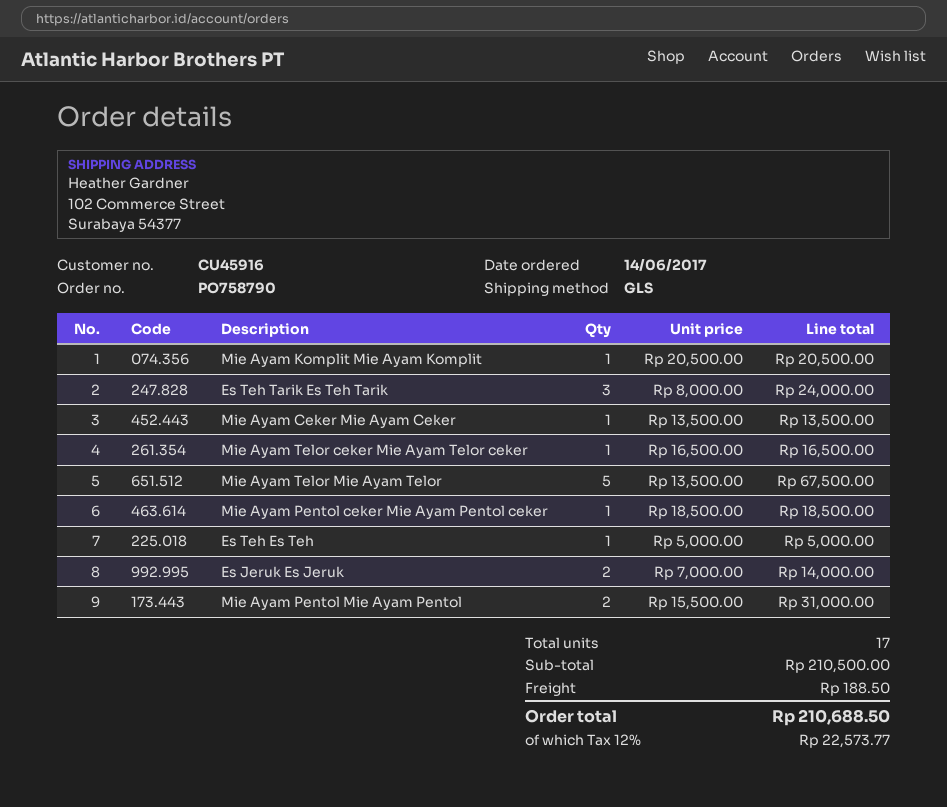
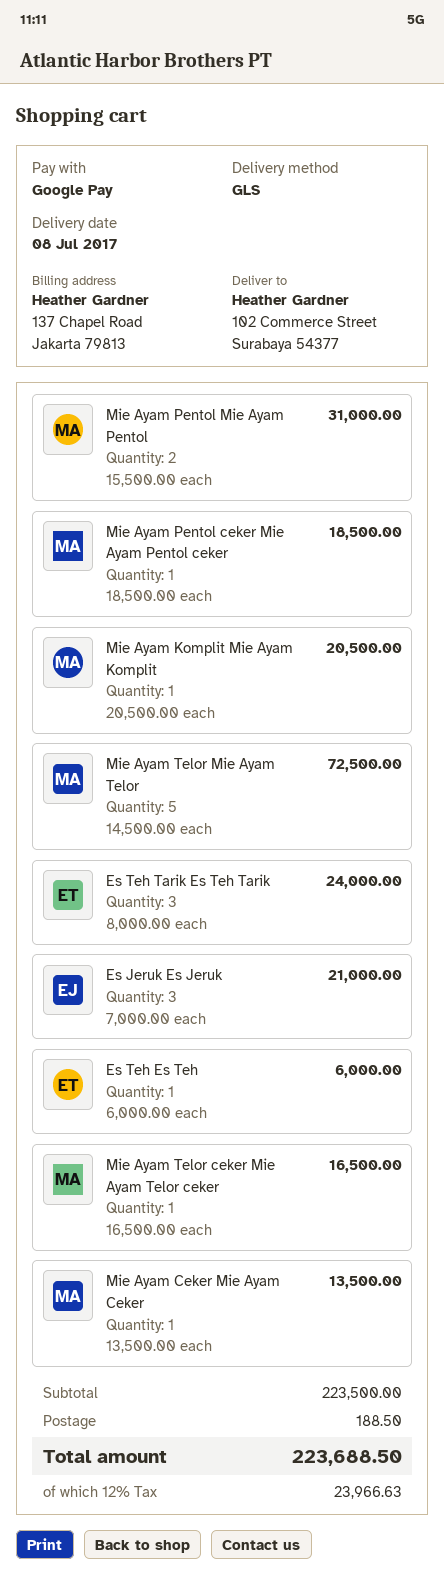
Mie Ayam Telor Mie Ayam Telor: 5 x 13500.00 = 67500.00 -> 5 x 14500.00 = 72500.00
Es Teh Es Teh: 1 x 5000.00 = 5000.00 -> 1 x 6000.00 = 6000.00
Es Jeruk Es Jeruk: 2 x 7000.00 = 14000.00 -> 3 x 7000.00 = 21000.00
subtotal: 210500.00 -> 223500.00
tax: 12% = 22573.77 -> 12% = 23966.63
total: 210688.50 -> 223688.50

